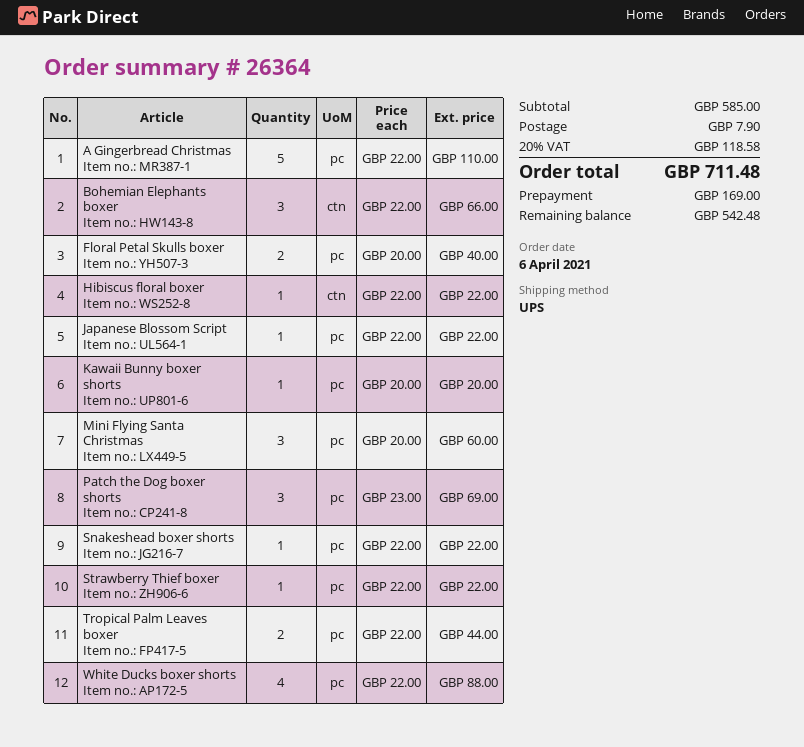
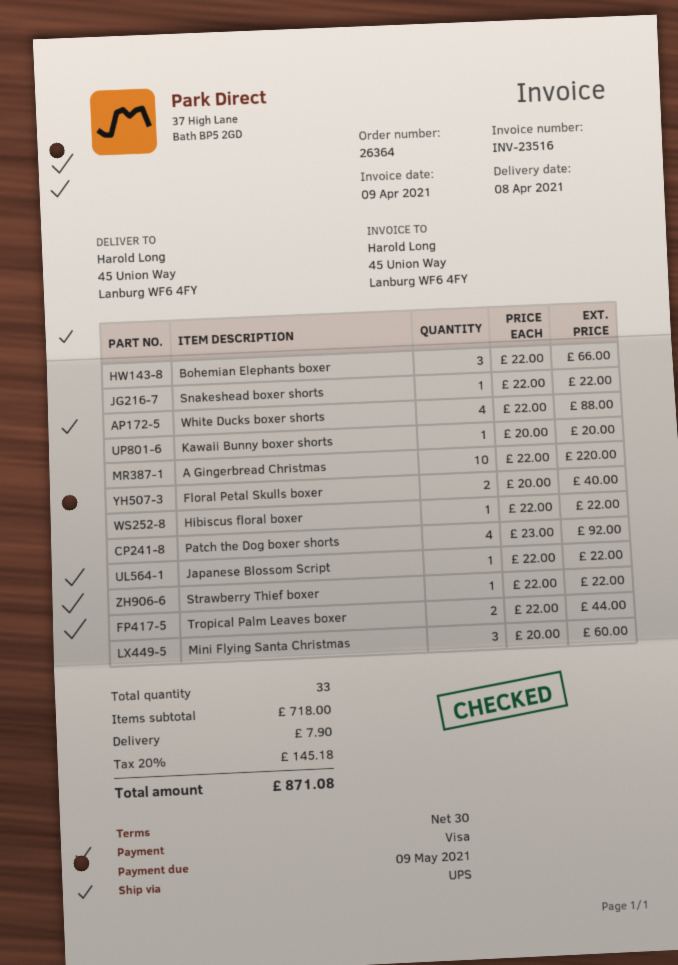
A Gingerbread Christmas: 5 x 22.00 = 110.00 -> 10 x 22.00 = 220.00
Patch the Dog boxer shorts: 3 x 23.00 = 69.00 -> 4 x 23.00 = 92.00
subtotal: 585.00 -> 718.00
tax: 20% = 118.58 -> 20% = 145.18
total: 711.48 -> 871.08

